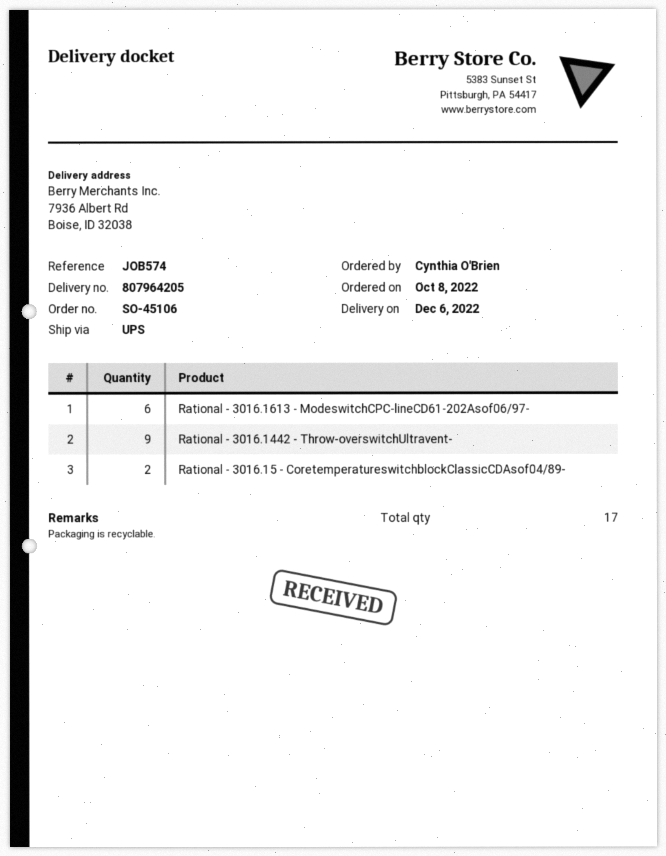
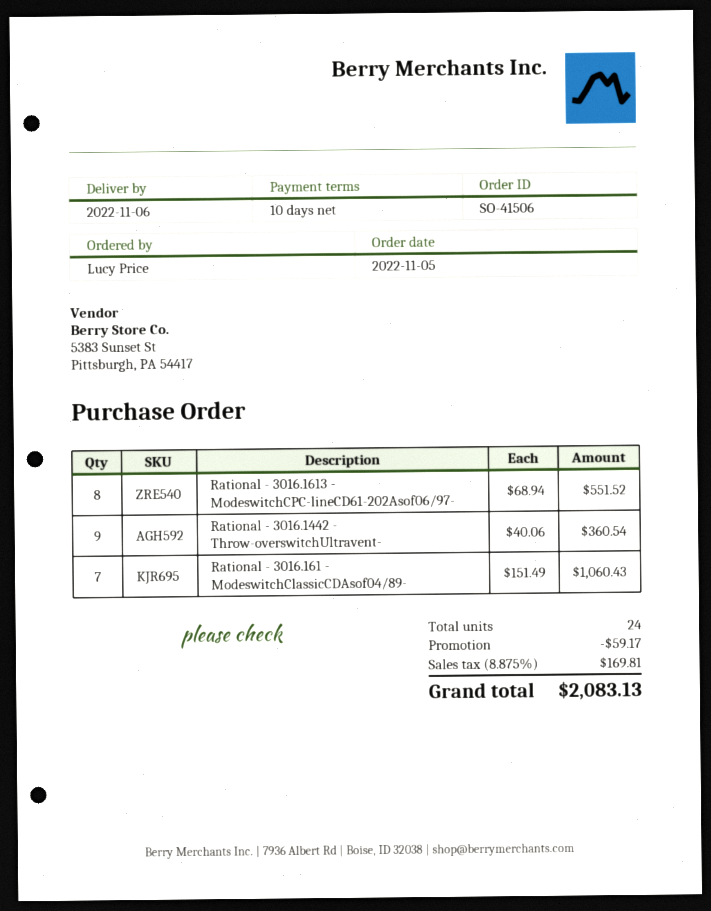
order number: SO-45106 -> SO-41506
order date: 2022-10-08 -> 2022-11-05
delivery date: 2022-12-06 -> 2022-11-06
ordered by: Cynthia O'Brien -> Lucy Price
Rational - 3016.1613 - ModeswitchCPC-lineCD61-202Asof06/97-: 6 -> 8
Rational - 3016.15 - CoretemperatureswitchblockClassicCDAsof04/89-: 2 -> none
Rational - 3016.161 - ModeswitchClassicCDAsof04/89-: none -> 7
total quantity: 17 -> 24

